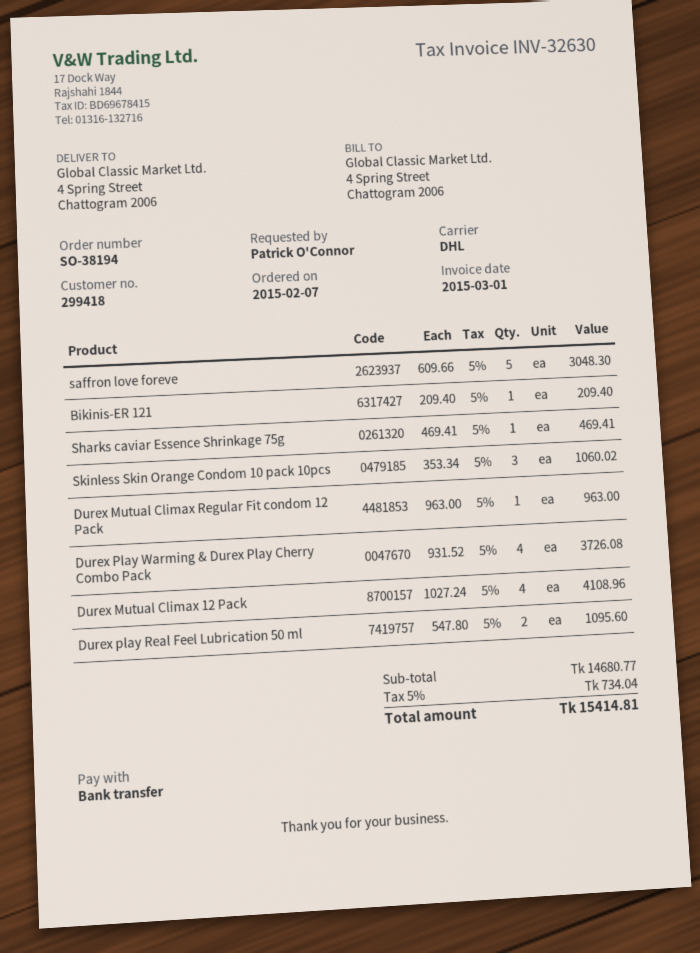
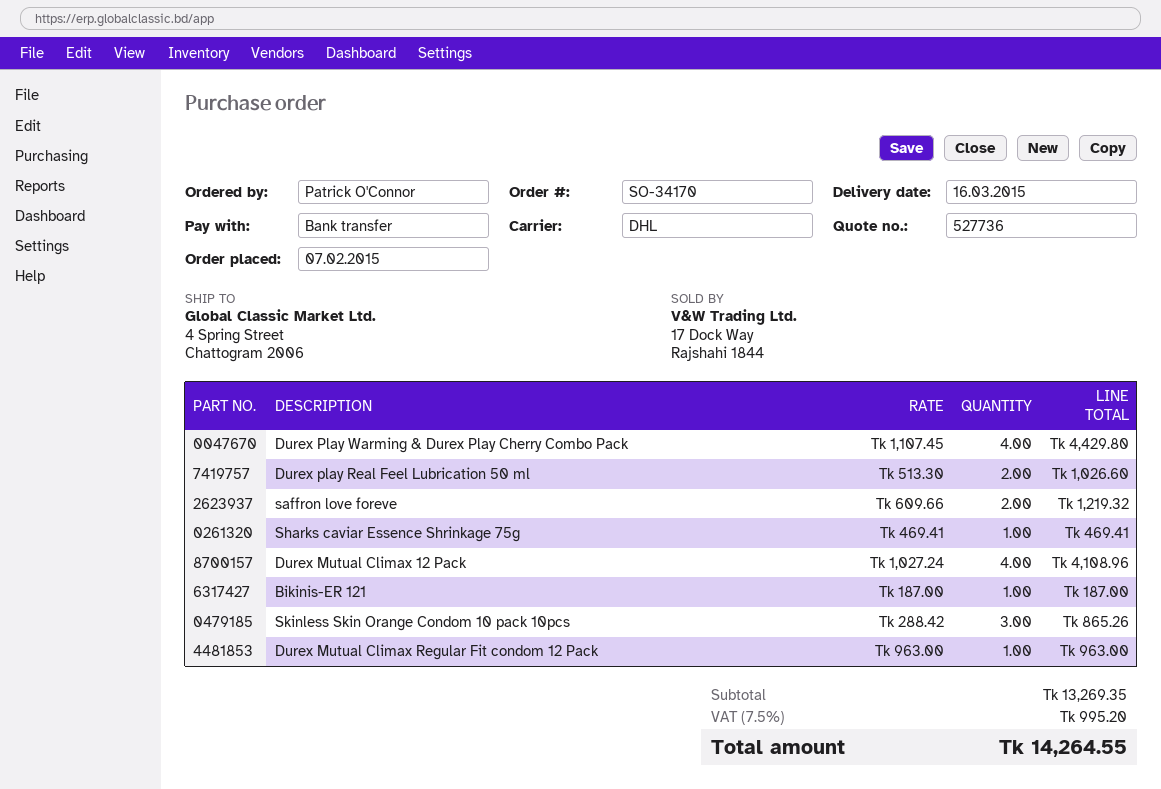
order number: SO-38194 -> SO-34170
saffron love foreve: 5 x 609.66 = 3048.30 -> 2 x 609.66 = 1219.32
Bikinis-ER 121: 1 x 209.40 = 209.40 -> 1 x 187.00 = 187.00
Skinless Skin Orange Condom 10 pack 10pcs: 3 x 353.34 = 1060.02 -> 3 x 288.42 = 865.26
Durex Play Warming & Durex Play Cherry Combo Pack: 4 x 931.52 = 3726.08 -> 4 x 1107.45 = 4429.80
Durex play Real Feel Lubrication 50 ml: 2 x 547.80 = 1095.60 -> 2 x 513.30 = 1026.60
subtotal: 14680.77 -> 13269.35
tax: 5% = 734.04 -> 7.5% = 995.20
total: 15414.81 -> 14264.55

